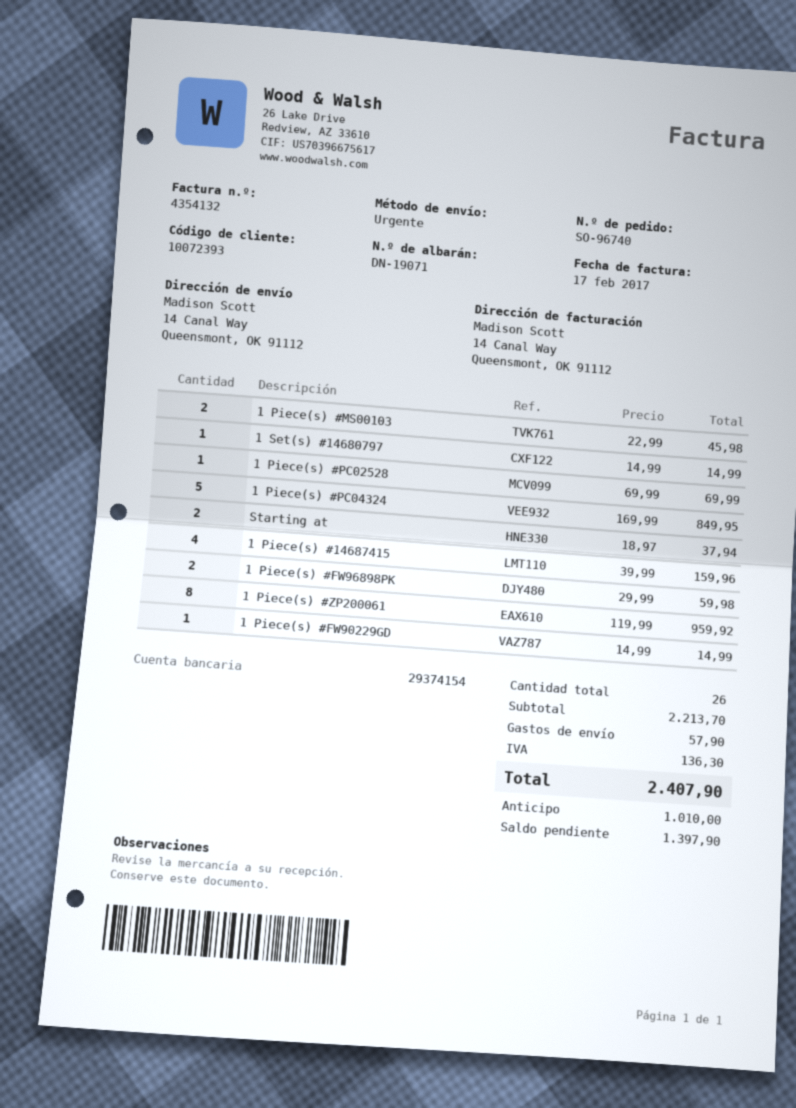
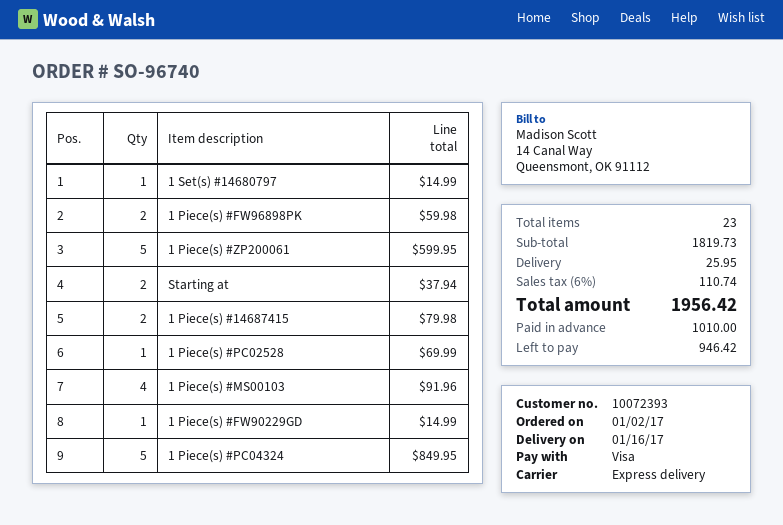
1 Piece(s) #MS00103: 2 for 45.98 -> 4 for 91.96
1 Piece(s) #14687415: 4 for 159.96 -> 2 for 79.98
1 Piece(s) #ZP200061: 8 for 959.92 -> 5 for 599.95
total quantity: 26 -> 23
subtotal: 2213.70 -> 1819.73
shipping: 57.90 -> 25.95
tax: 136.30 -> 110.74
total: 2407.90 -> 1956.42
balance: 1397.90 -> 946.42

